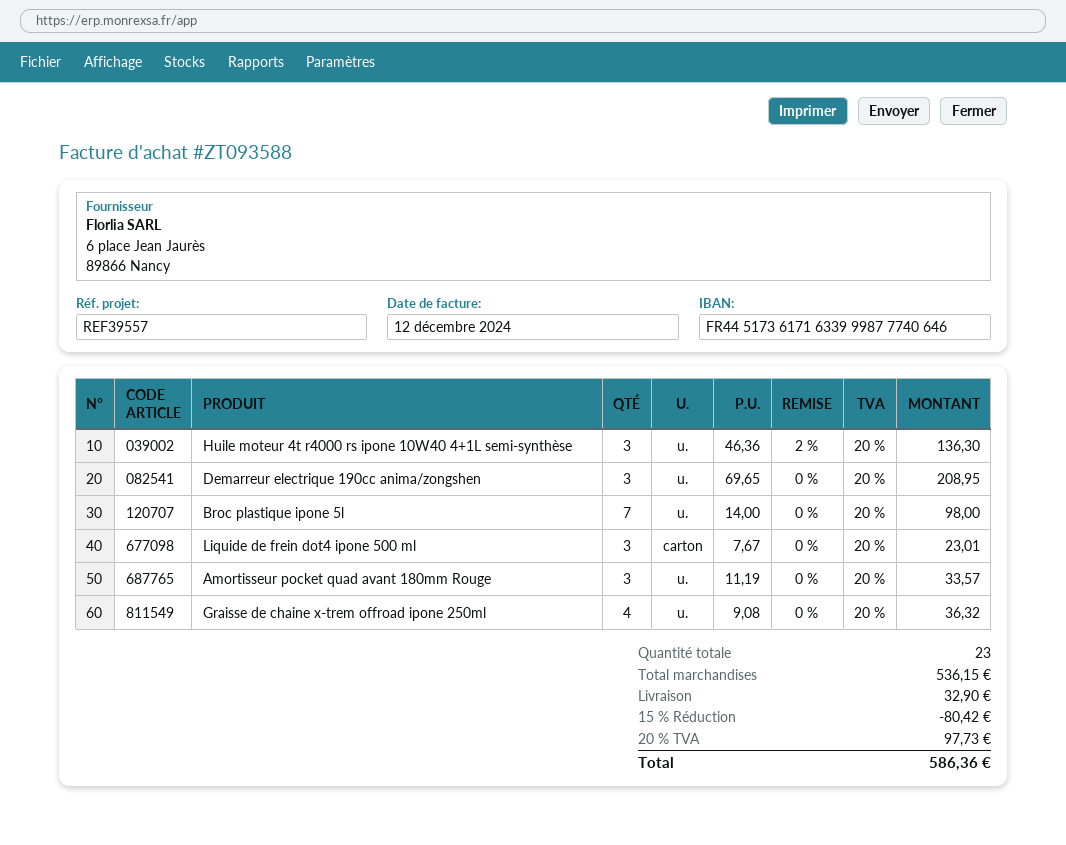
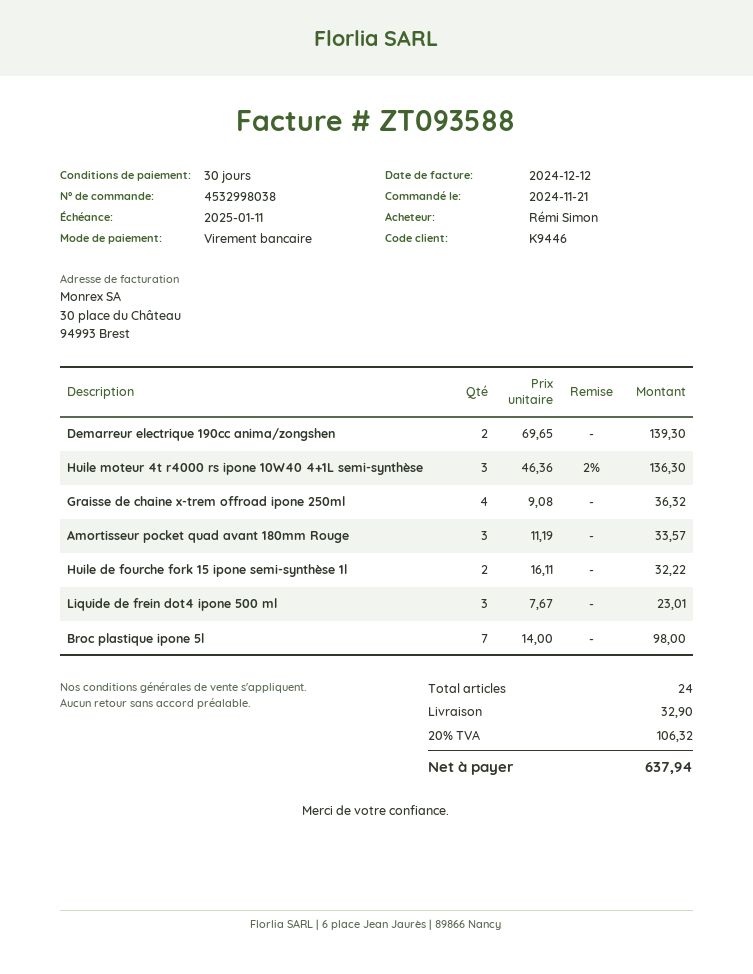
Demarreur electrique 190cc anima/zongshen: 3 x 69.65 = 208.95 -> 2 x 69.65 = 139.30
Huile de fourche fork 15 ipone semi-synthèse 1l: none -> 2 x 16.11 = 32.22
total quantity: 23 -> 24
discount: 15% = 80.42 -> none
tax: 20% = 97.73 -> 20% = 106.32
total: 586.36 -> 637.94

